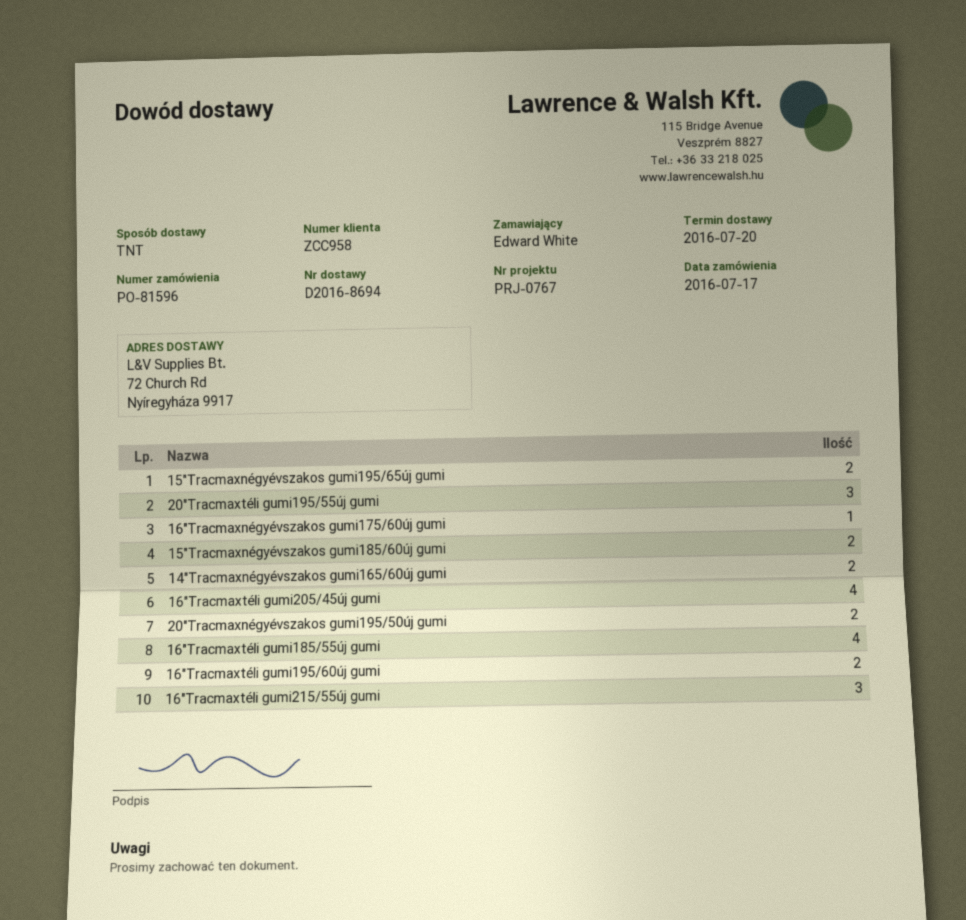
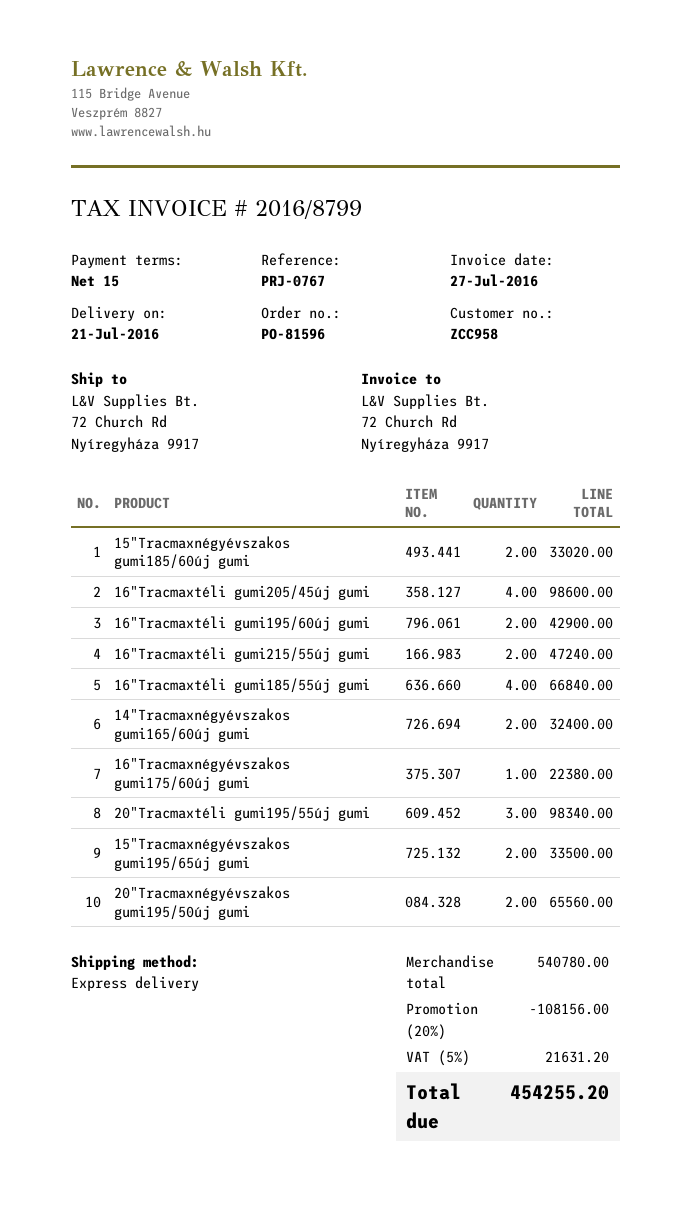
delivery date: 2016-07-20 -> 2016-07-21
shipping method: TNT -> express
16"Tracmaxtéli gumi215/55új gumi: 3 -> 2

